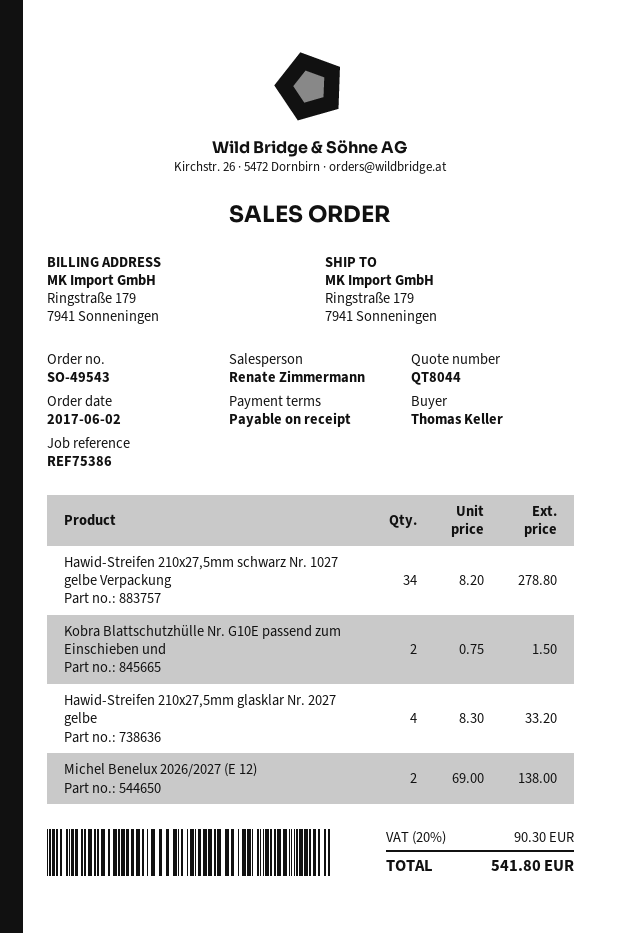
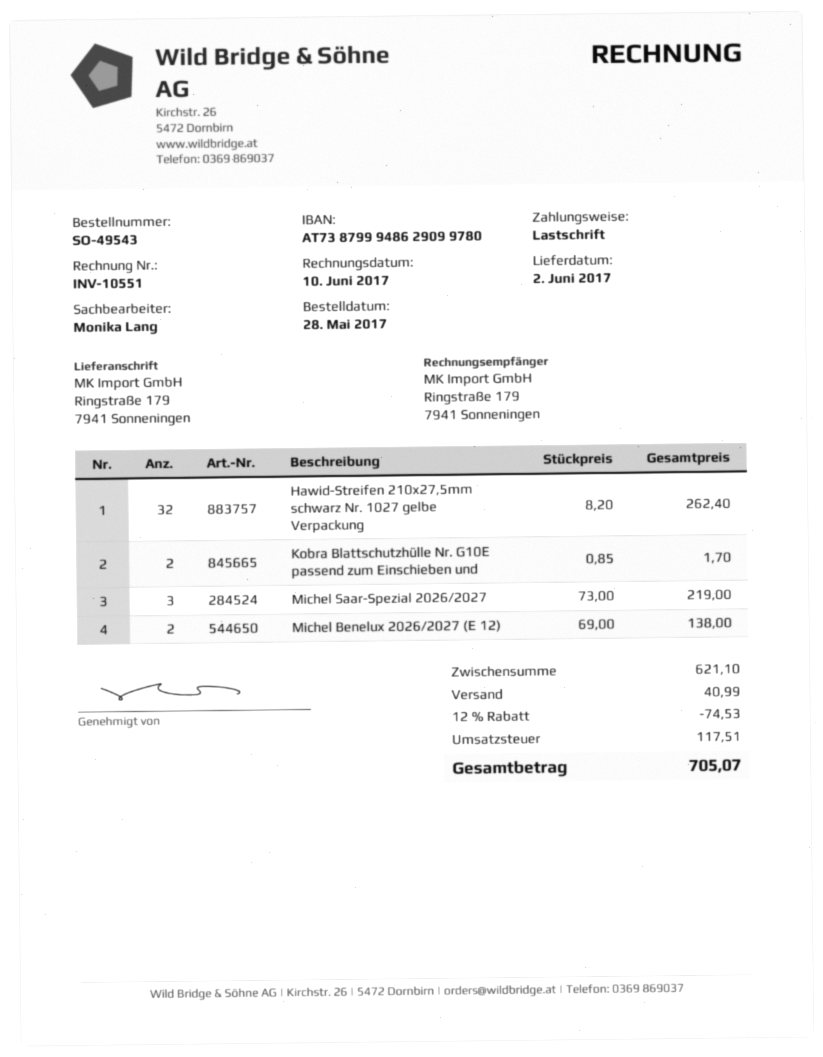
order date: 2017-06-02 -> 2017-05-28
sales rep: Renate Zimmermann -> Monika Lang
Hawid-Streifen 210x27,5mm schwarz Nr. 1027 gelbe Verpackung: 34 x 8.20 = 278.80 -> 32 x 8.20 = 262.40
Kobra Blattschutzhülle Nr. G10E passend zum Einschieben und: 2 x 0.75 = 1.50 -> 2 x 0.85 = 1.70
Hawid-Streifen 210x27,5mm glasklar Nr. 2027 gelbe: 4 x 8.30 = 33.20 -> none
Michel Saar-Spezial 2026/2027: none -> 3 x 73.00 = 219.00
discount: none -> 12% = 74.53
shipping: none -> 40.99
tax: 90.30 -> 117.51
total: 541.80 -> 705.07

